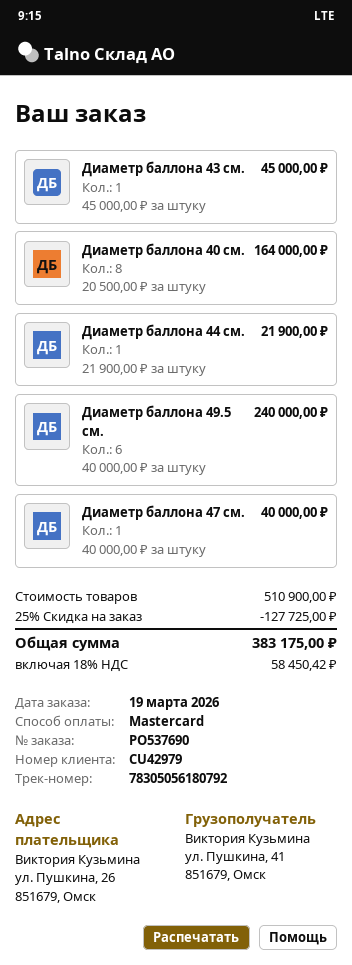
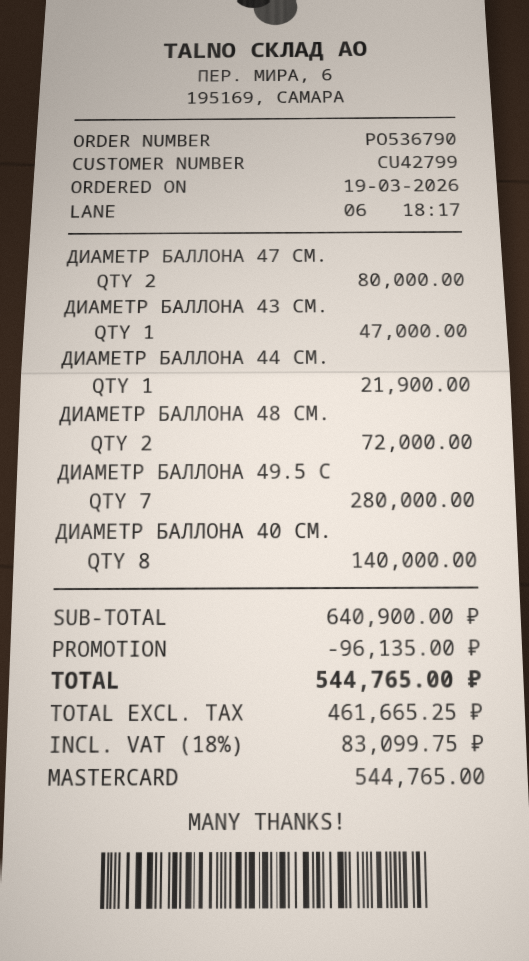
order number: PO537690 -> PO536790
customer number: CU42979 -> CU42799
Диаметр баллона 43 см.: 1 for 45000.00 -> 1 for 47000.00
Диаметр баллона 40 см.: 8 for 164000.00 -> 8 for 140000.00
Диаметр баллона 49.5 см.: 6 for 240000.00 -> 7 for 280000.00
Диаметр баллона 47 см.: 1 for 40000.00 -> 2 for 80000.00
ДИАМЕТР БАЛЛОНА 48 СМ.: none -> 2 for 72000.00
subtotal: 510900.00 -> 640900.00
discount: 127725.00 -> 96135.00
tax: 18% = 58450.42 -> 18% = 83099.75
total: 383175.00 -> 544765.00

